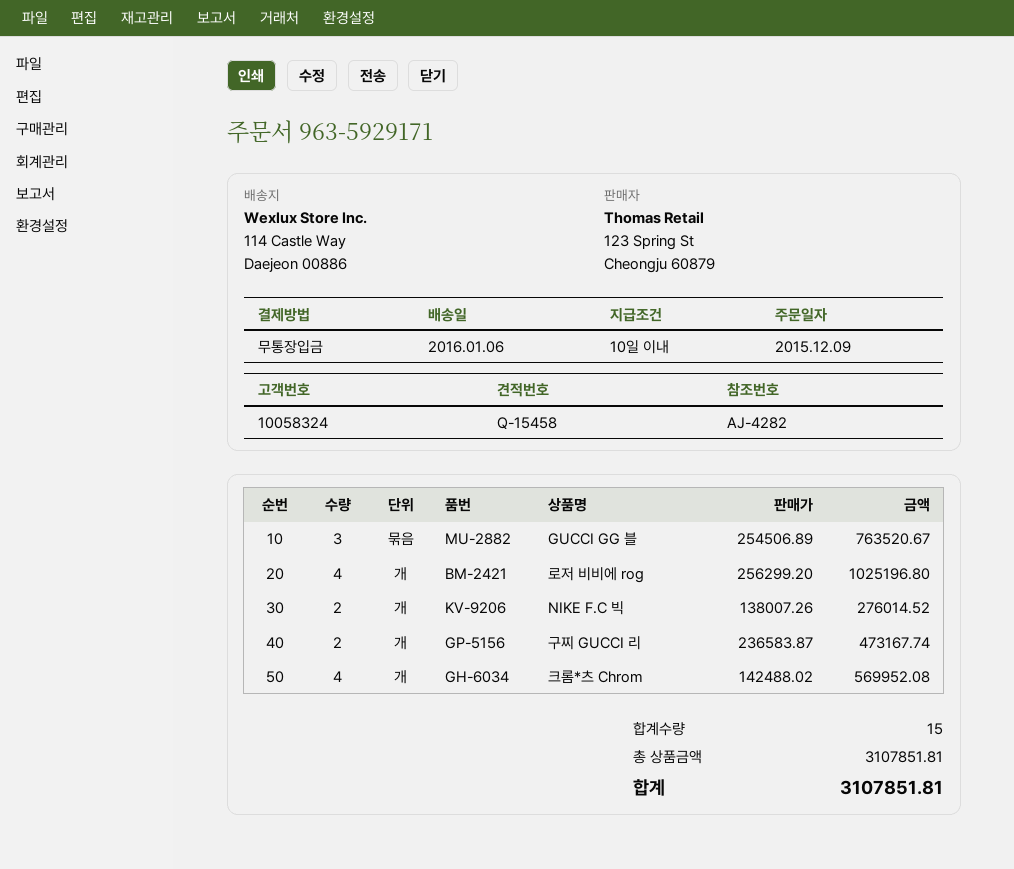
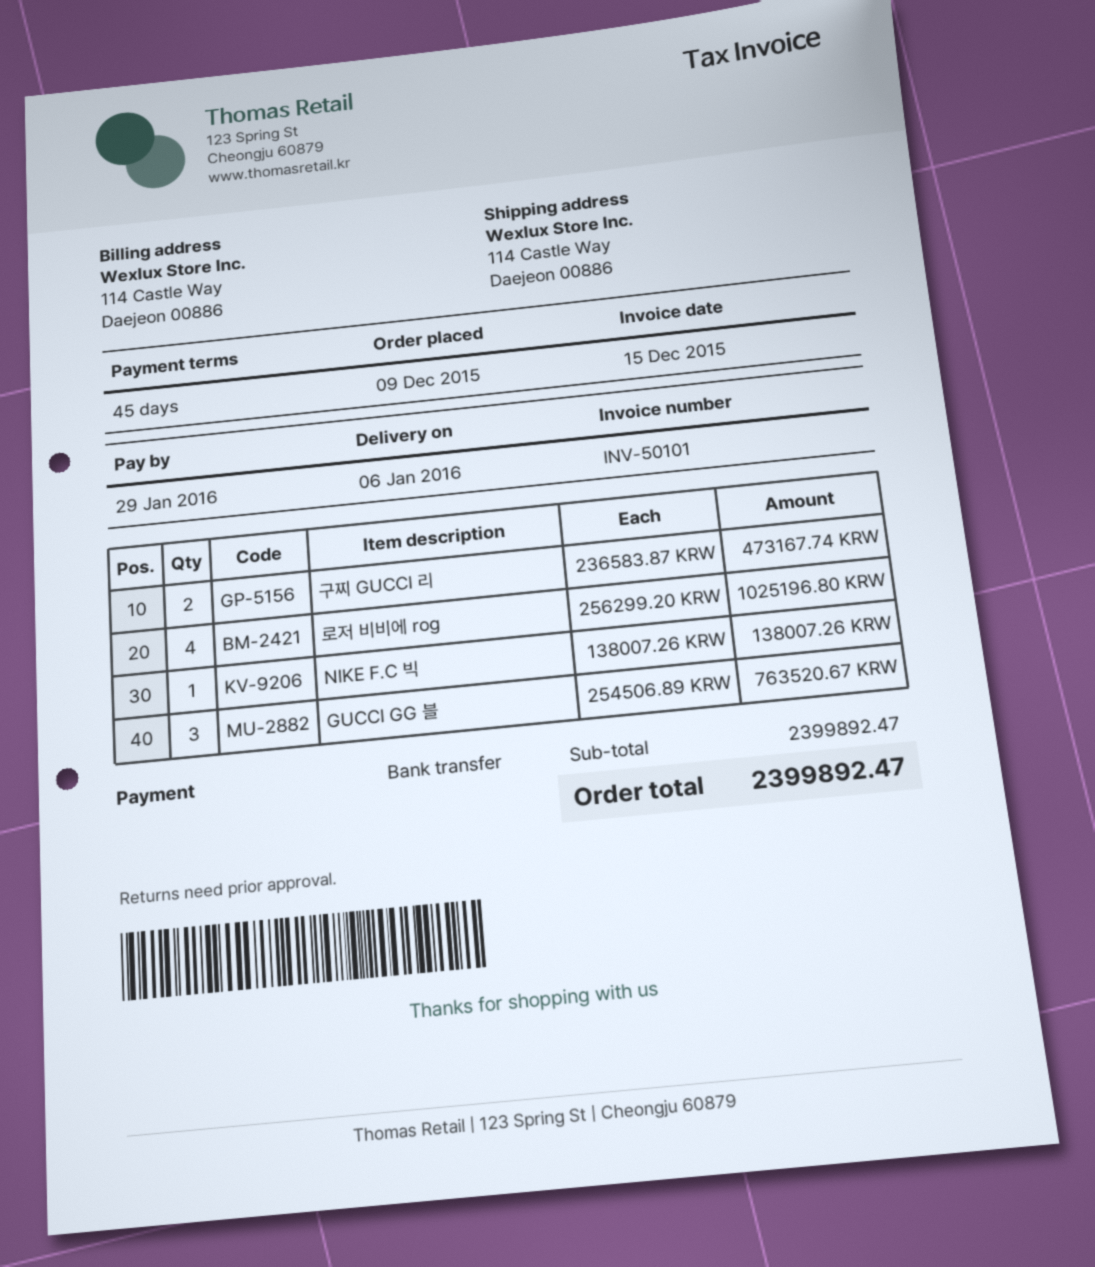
payment terms: 10 days -> 45 days
NIKE F.C 빅: 2 x 138007.26 = 276014.52 -> 1 x 138007.26 = 138007.26
크롬*츠 Chrom: 4 x 142488.02 = 569952.08 -> none
subtotal: 3107851.81 -> 2399892.47
total: 3107851.81 -> 2399892.47

